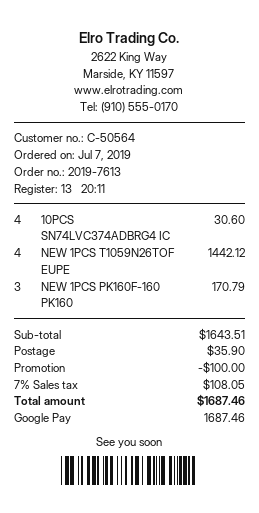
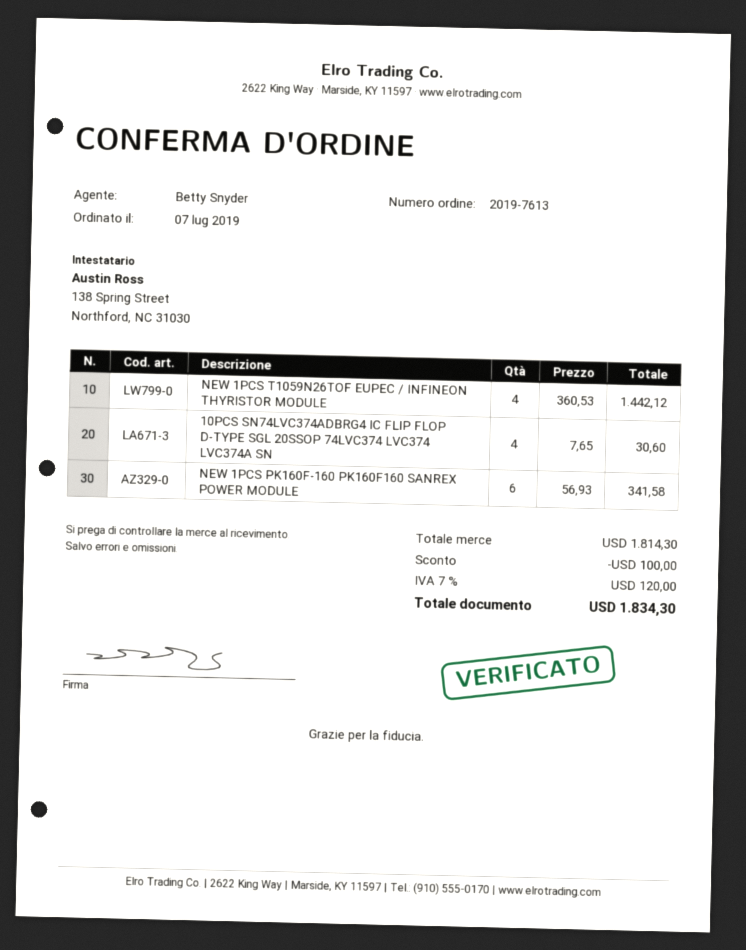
NEW 1PCS PK160F-160 PK160: 3 for 170.79 -> 6 for 341.58
subtotal: 1643.51 -> 1814.30
shipping: 35.90 -> none
tax: 7% = 108.05 -> 7% = 120.00
total: 1687.46 -> 1834.30

